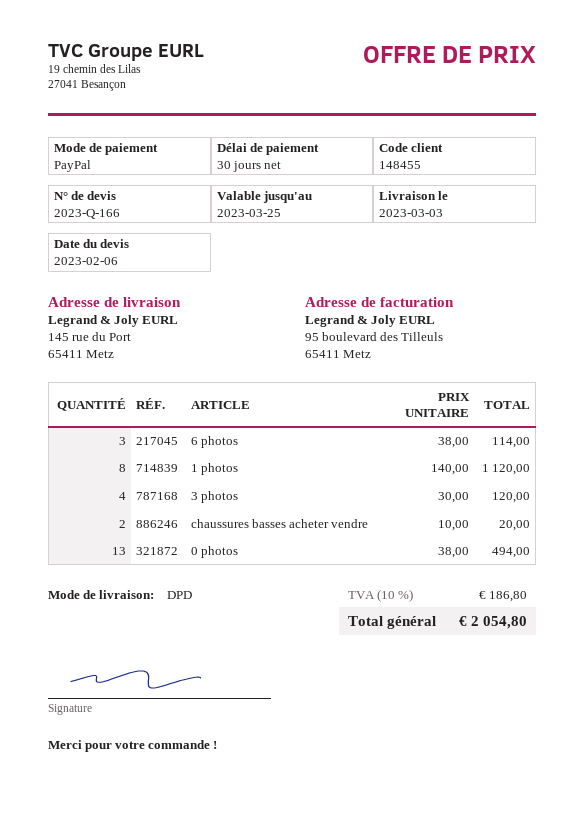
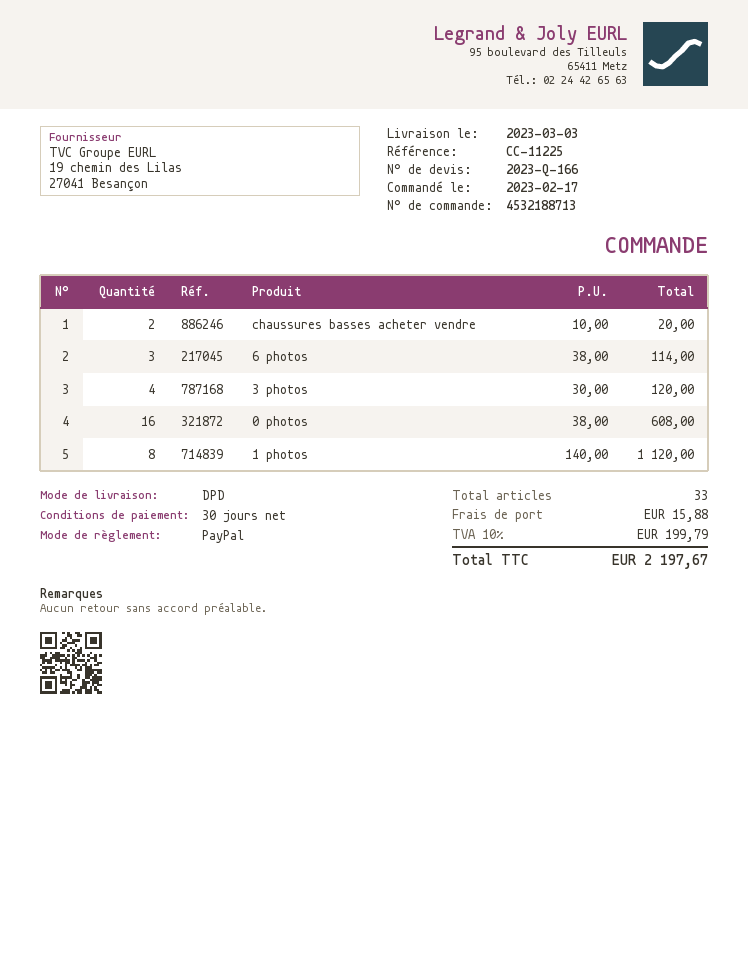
0 photos: 13 x 38.00 = 494.00 -> 16 x 38.00 = 608.00
shipping: none -> 15.88
tax: 10% = 186.80 -> 10% = 199.79
total: 2054.80 -> 2197.67

